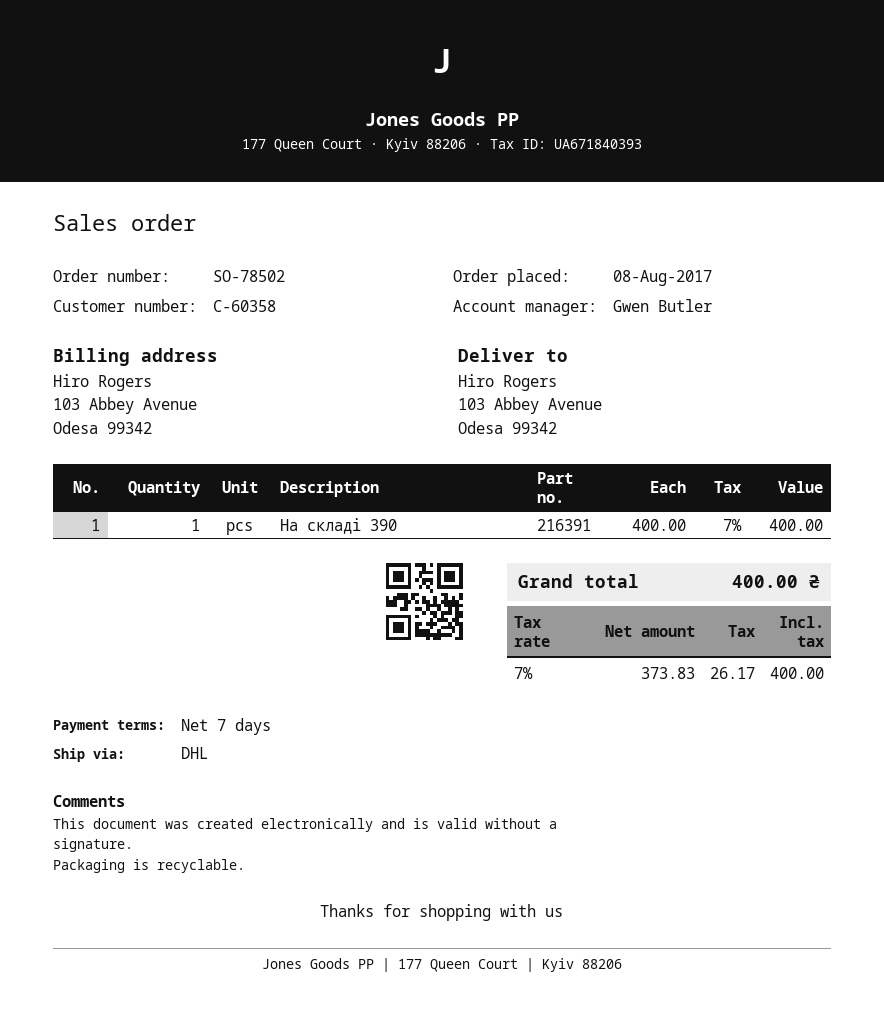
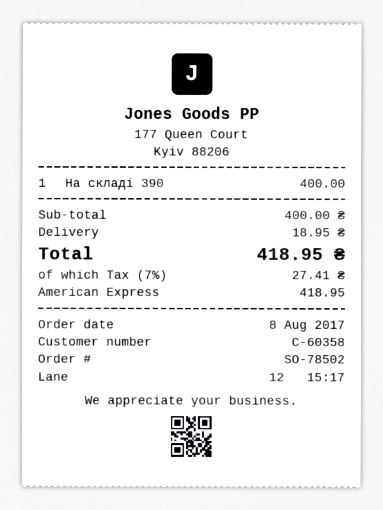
shipping: none -> 18.95
tax: 7% = 26.17 -> 7% = 27.41
total: 400.00 -> 418.95

